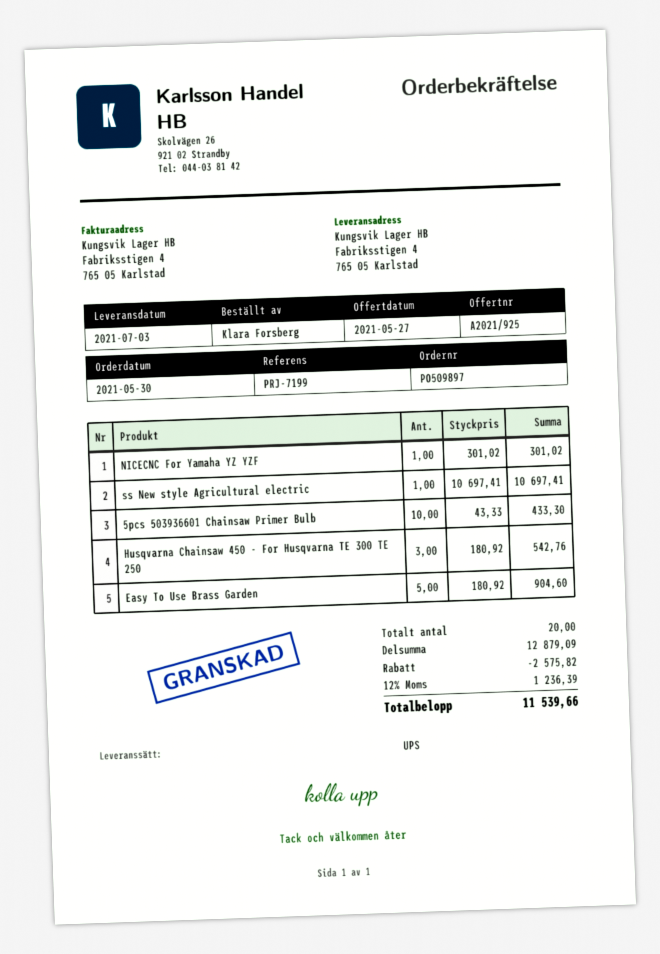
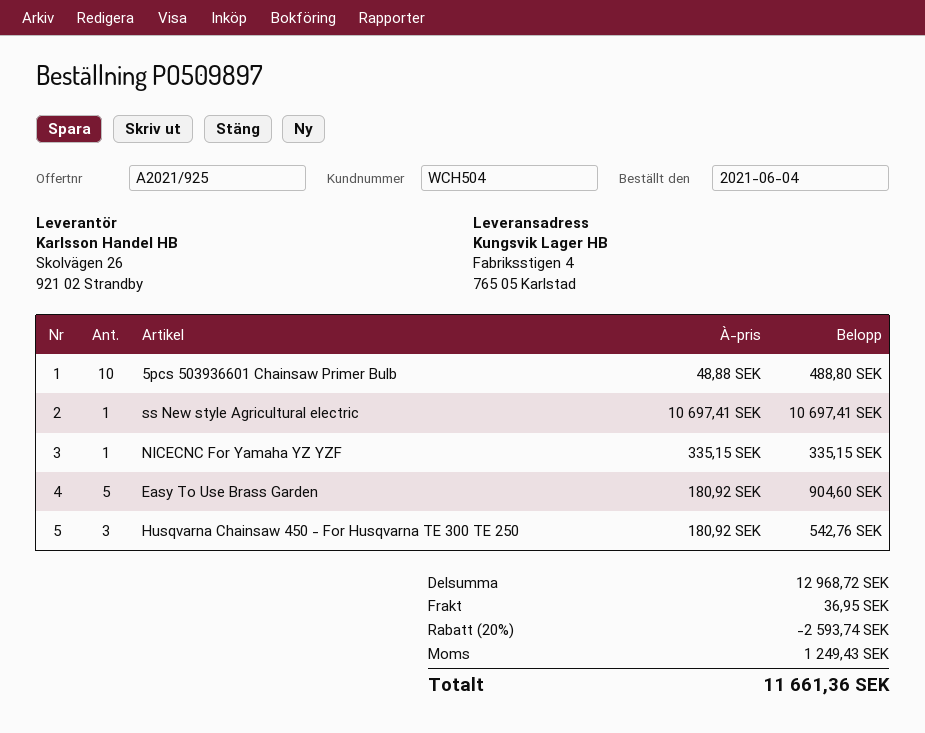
order date: 2021-05-30 -> 2021-06-04
NICECNC For Yamaha YZ YZF: 1 x 301.02 = 301.02 -> 1 x 335.15 = 335.15
5pcs 503936601 Chainsaw Primer Bulb: 10 x 43.33 = 433.30 -> 10 x 48.88 = 488.80
subtotal: 12879.09 -> 12968.72
discount: 2575.82 -> 2593.74
shipping: none -> 36.95
tax: 1236.39 -> 1249.43
total: 11539.66 -> 11661.36

